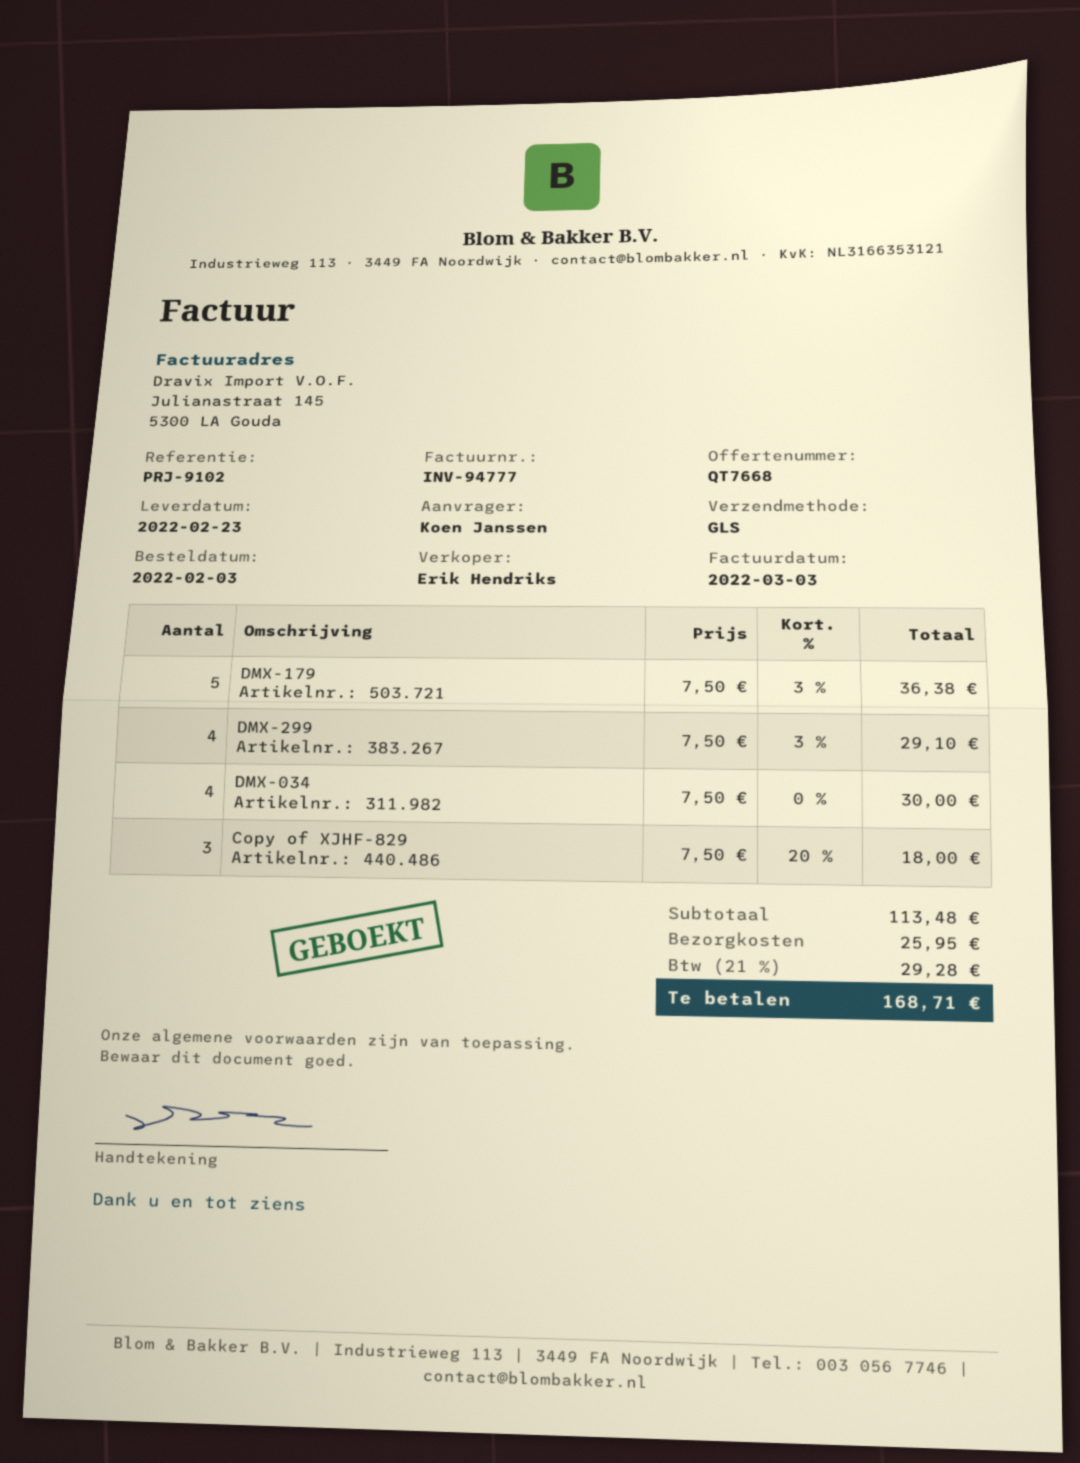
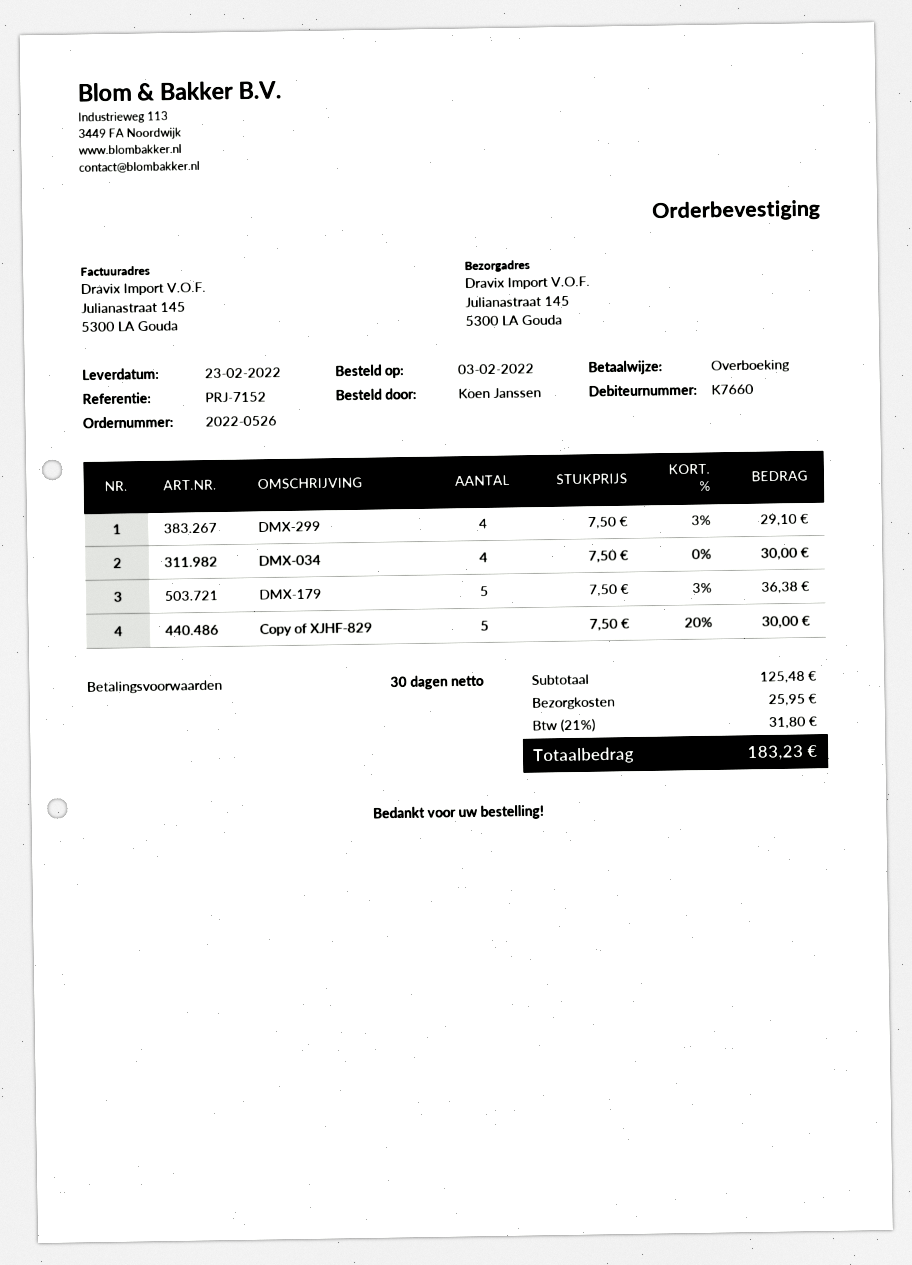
reference: PRJ-9102 -> PRJ-7152
Copy of XJHF-829: 3 x 7.50 - 20% = 18.00 -> 5 x 7.50 - 20% = 30.00
subtotal: 113.48 -> 125.48
tax: 21% = 29.28 -> 21% = 31.80
total: 168.71 -> 183.23

